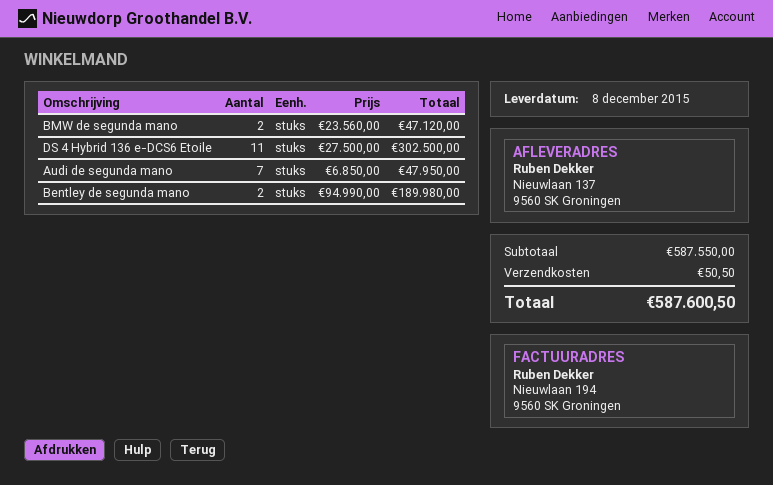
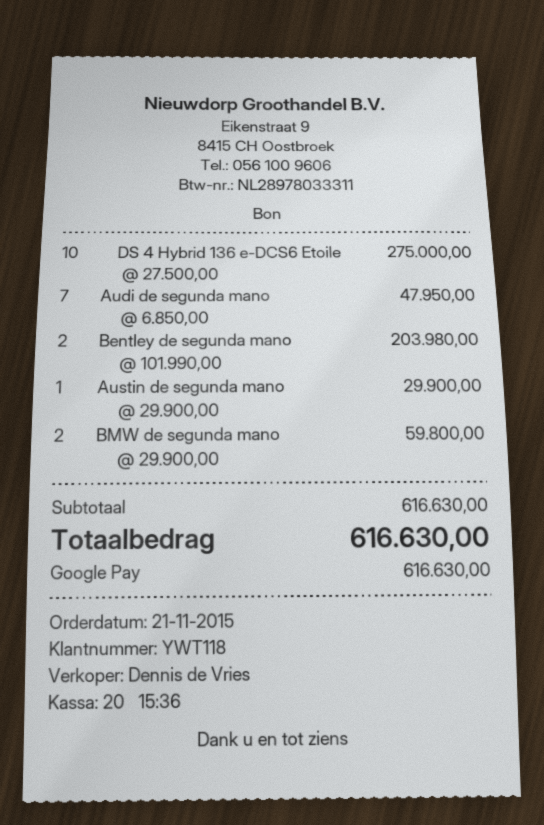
BMW de segunda mano: 2 x 23560.00 = 47120.00 -> 2 x 29900.00 = 59800.00
DS 4 Hybrid 136 e-DCS6 Etoile: 11 x 27500.00 = 302500.00 -> 10 x 27500.00 = 275000.00
Bentley de segunda mano: 2 x 94990.00 = 189980.00 -> 2 x 101990.00 = 203980.00
Austin de segunda mano: none -> 1 x 29900.00 = 29900.00
subtotal: 587550.00 -> 616630.00
shipping: 50.50 -> none
total: 587600.50 -> 616630.00

